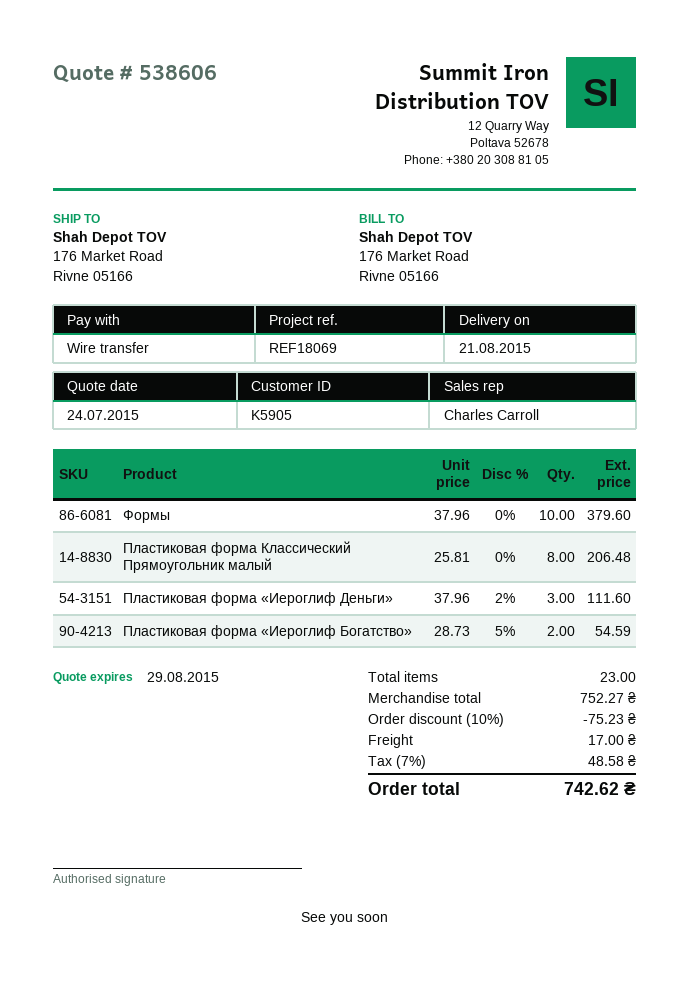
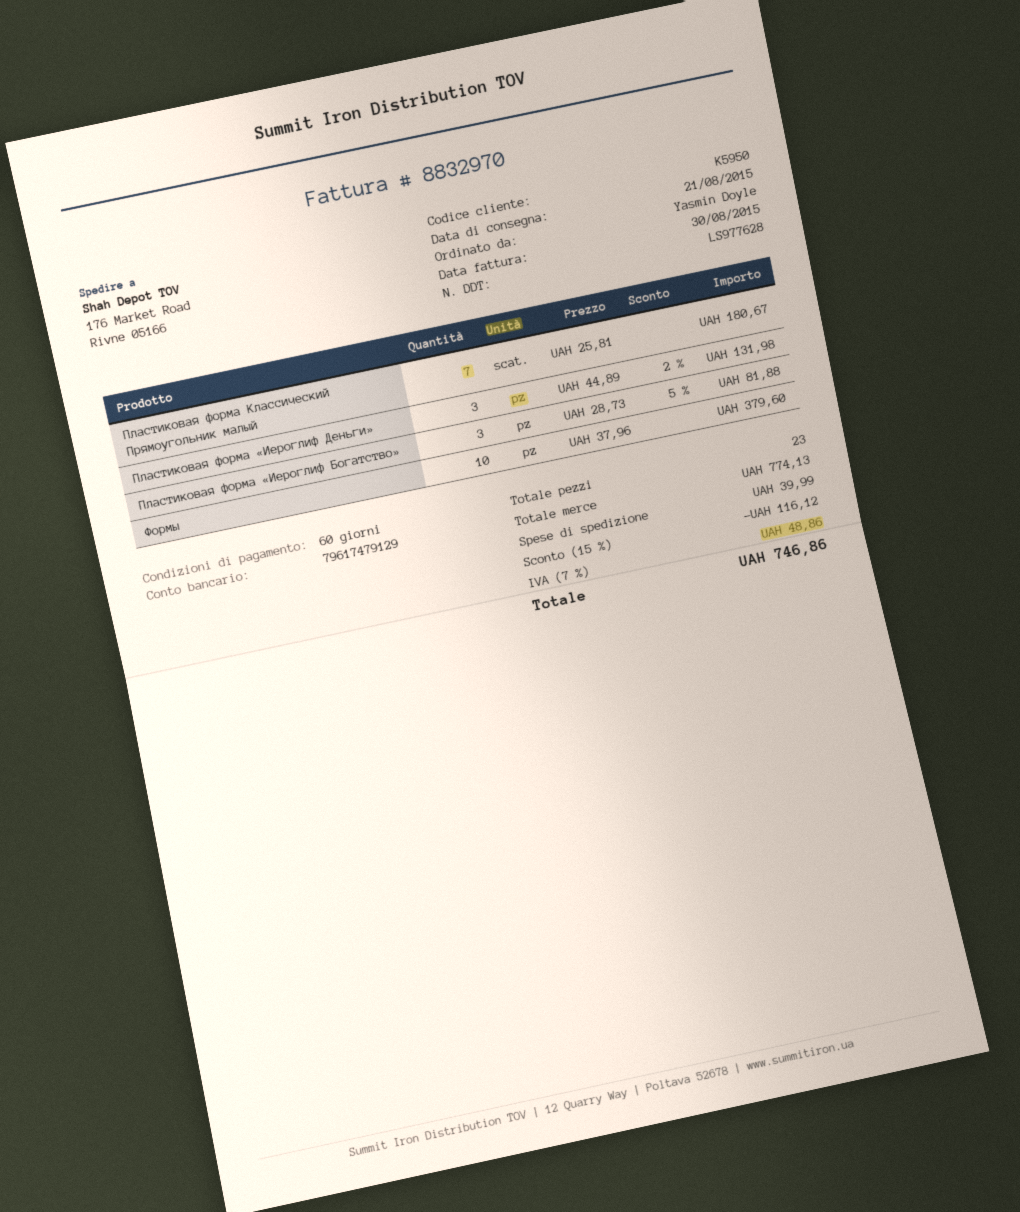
customer number: K5905 -> K5950
Пластиковая форма Классический Прямоугольник малый: 8 x 25.81 = 206.48 -> 7 x 25.81 = 180.67
Пластиковая форма «Иероглиф Деньги»: 3 x 37.96 - 2% = 111.60 -> 3 x 44.89 - 2% = 131.98
Пластиковая форма «Иероглиф Богатство»: 2 x 28.73 - 5% = 54.59 -> 3 x 28.73 - 5% = 81.88
subtotal: 752.27 -> 774.13
discount: 10% = 75.23 -> 15% = 116.12
shipping: 17.00 -> 39.99
tax: 7% = 48.58 -> 7% = 48.86
total: 742.62 -> 746.86

